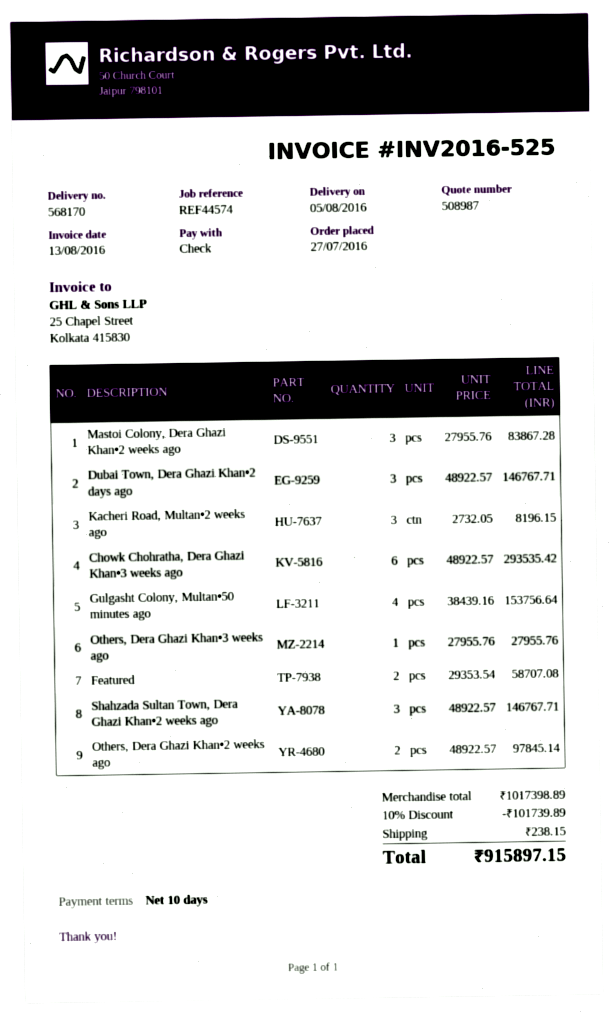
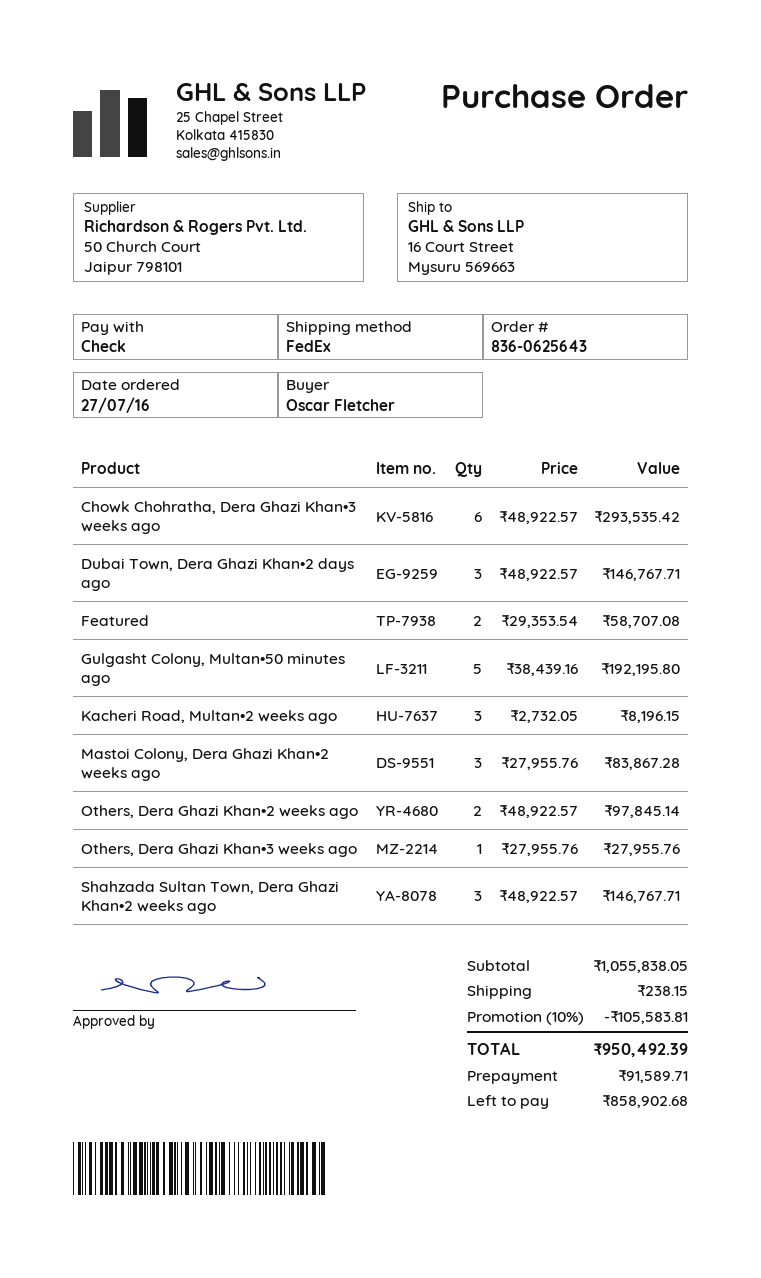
Gulgasht Colony, Multan•50 minutes ago: 4 x 38439.16 = 153756.64 -> 5 x 38439.16 = 192195.80
subtotal: 1017398.89 -> 1055838.05
discount: 10% = 101739.89 -> 10% = 105583.81
total: 915897.15 -> 950492.39

